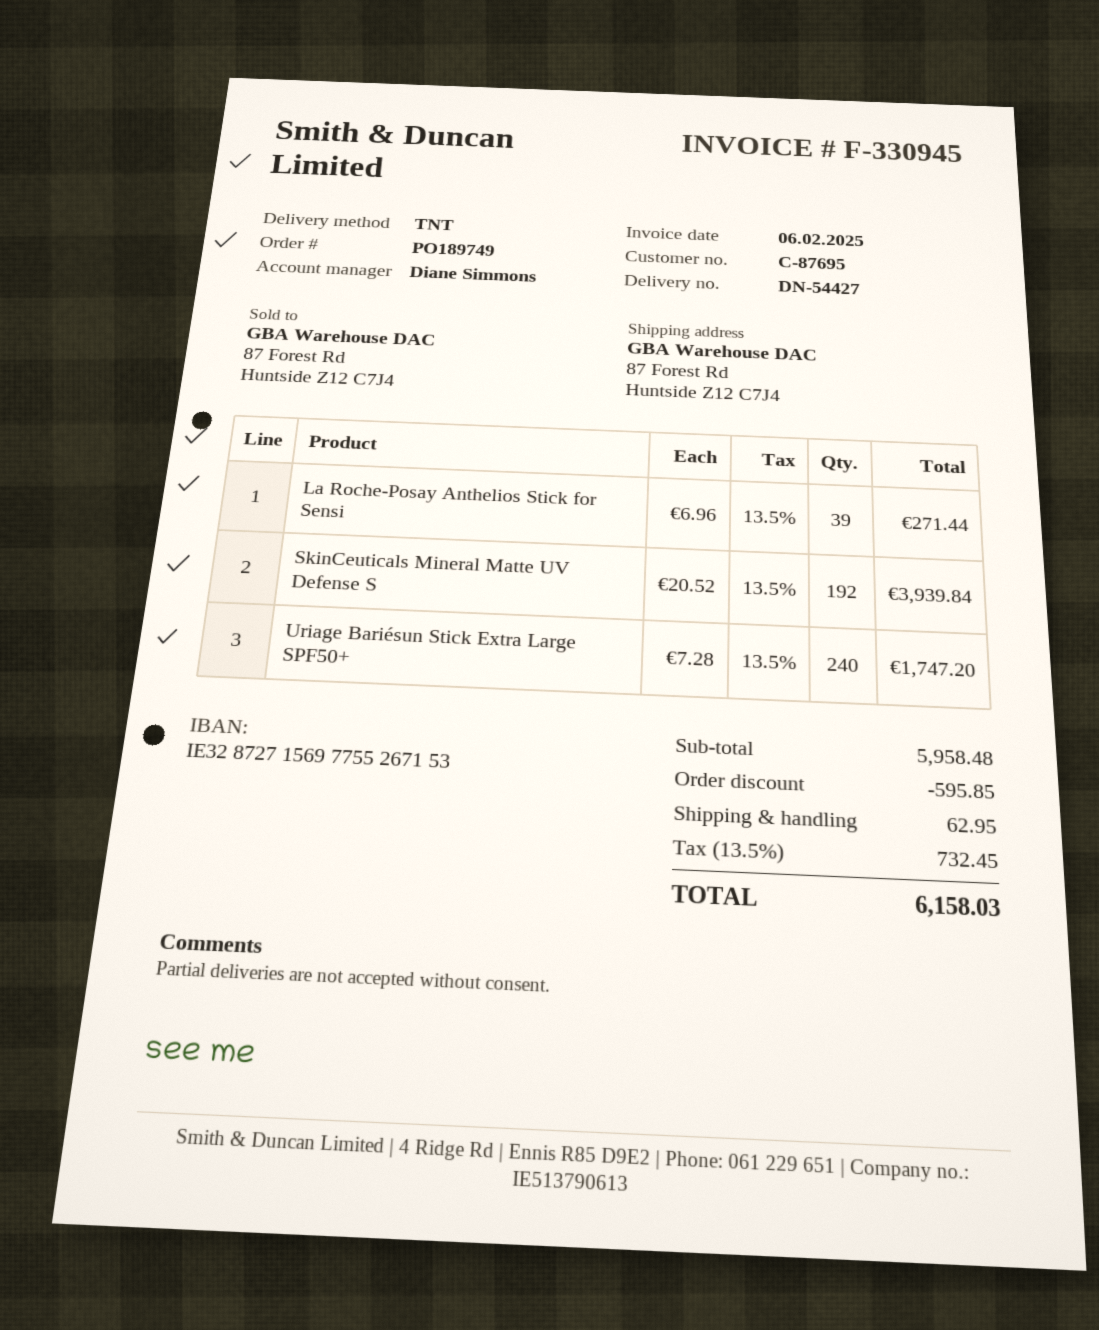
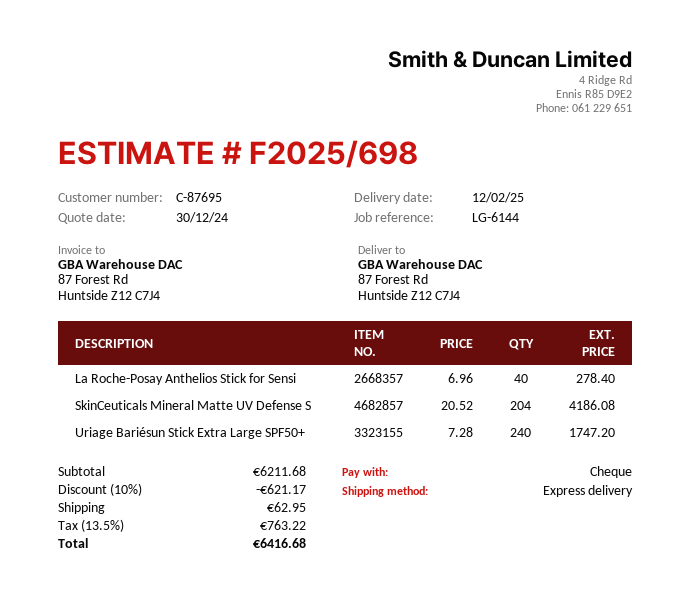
shipping method: TNT -> express
La Roche-Posay Anthelios Stick for Sensi: 39 x 6.96 = 271.44 -> 40 x 6.96 = 278.40
SkinCeuticals Mineral Matte UV Defense S: 192 x 20.52 = 3939.84 -> 204 x 20.52 = 4186.08
subtotal: 5958.48 -> 6211.68
discount: 595.85 -> 621.17
tax: 13.5% = 732.45 -> 13.5% = 763.22
total: 6158.03 -> 6416.68

